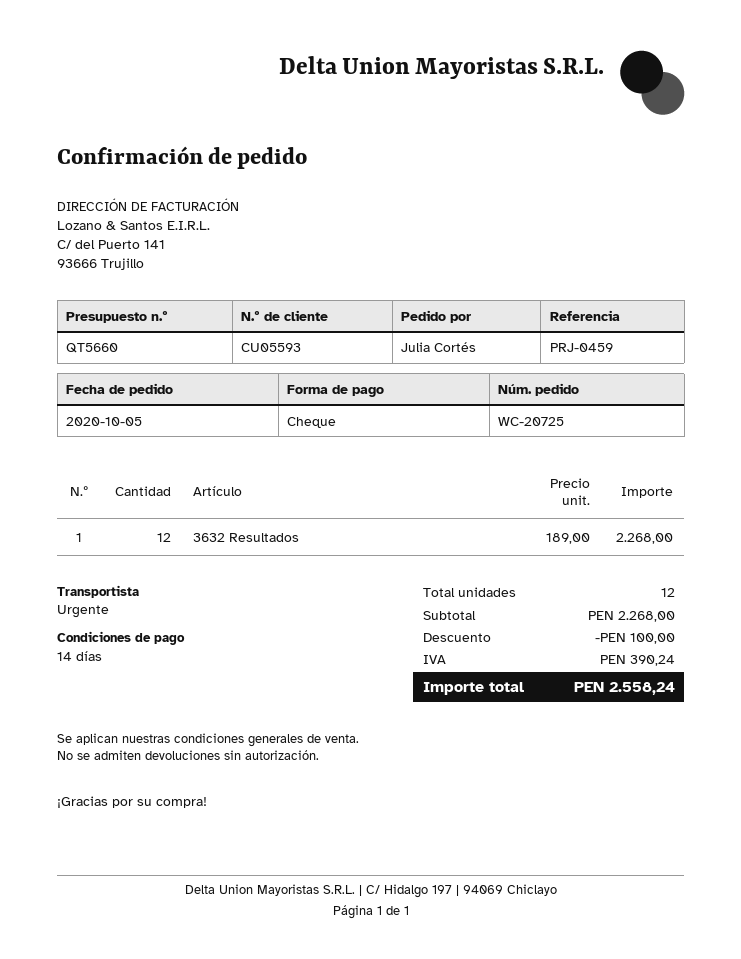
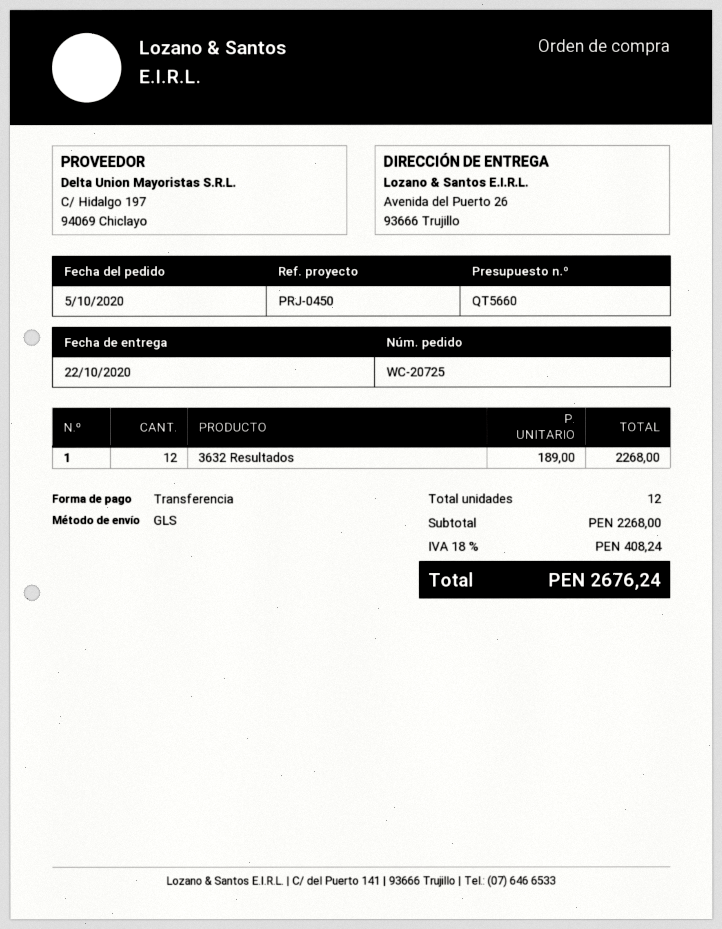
reference: PRJ-0459 -> PRJ-0450
payment method: cheque -> bank transfer
shipping method: express -> GLS
discount: 100.00 -> none
tax: 390.24 -> 408.24
total: 2558.24 -> 2676.24

